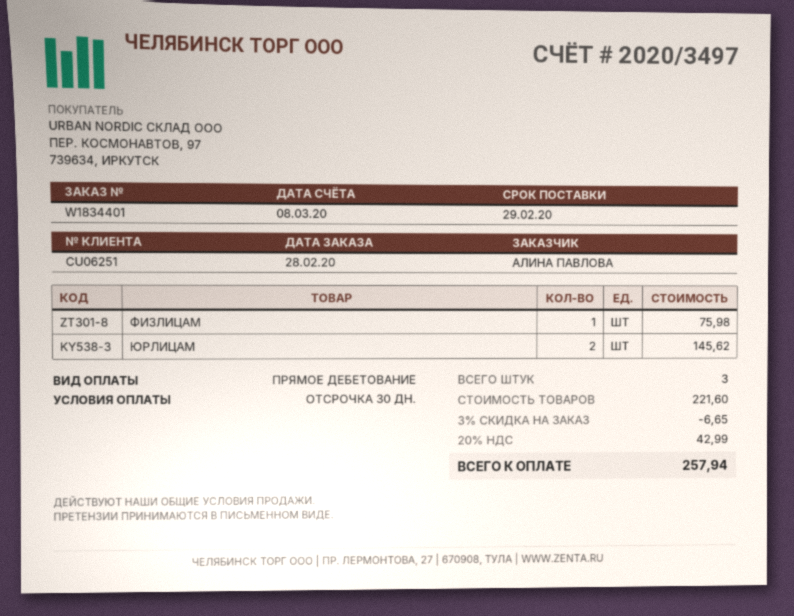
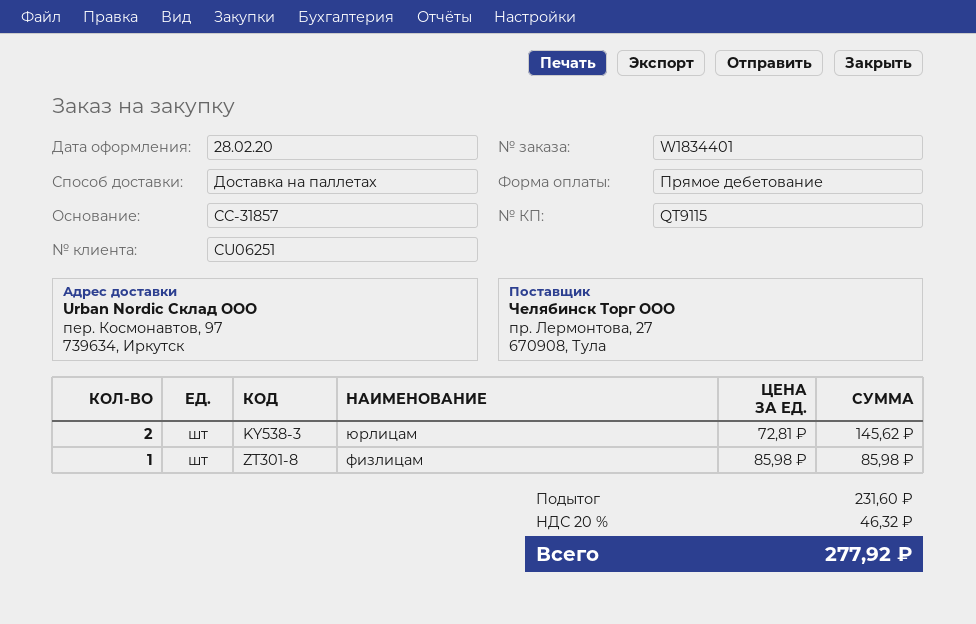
ФИЗЛИЦАМ: 1 for 75.98 -> 1 for 85.98
subtotal: 221.60 -> 231.60
discount: 3% = 6.65 -> none
tax: 20% = 42.99 -> 20% = 46.32
total: 257.94 -> 277.92

